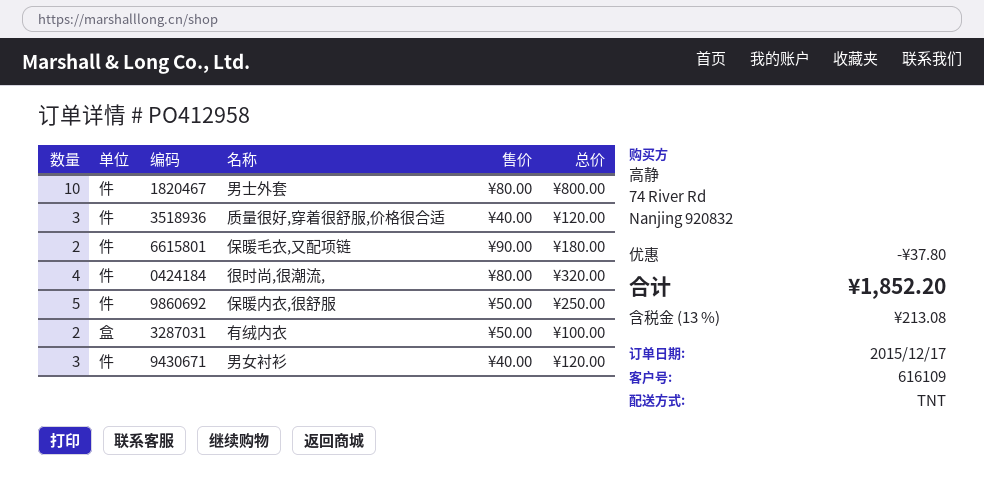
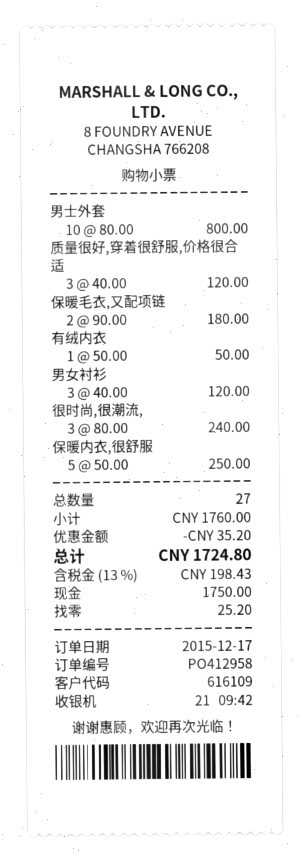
很时尚,很潮流,: 4 x 80.00 = 320.00 -> 3 x 80.00 = 240.00
有绒内衣: 2 x 50.00 = 100.00 -> 1 x 50.00 = 50.00
discount: 37.80 -> 35.20
tax: 13% = 213.08 -> 13% = 198.43
total: 1852.20 -> 1724.80

